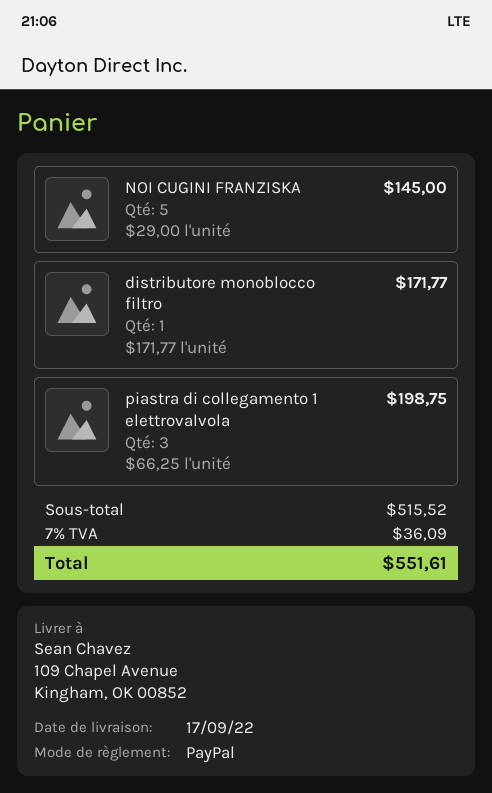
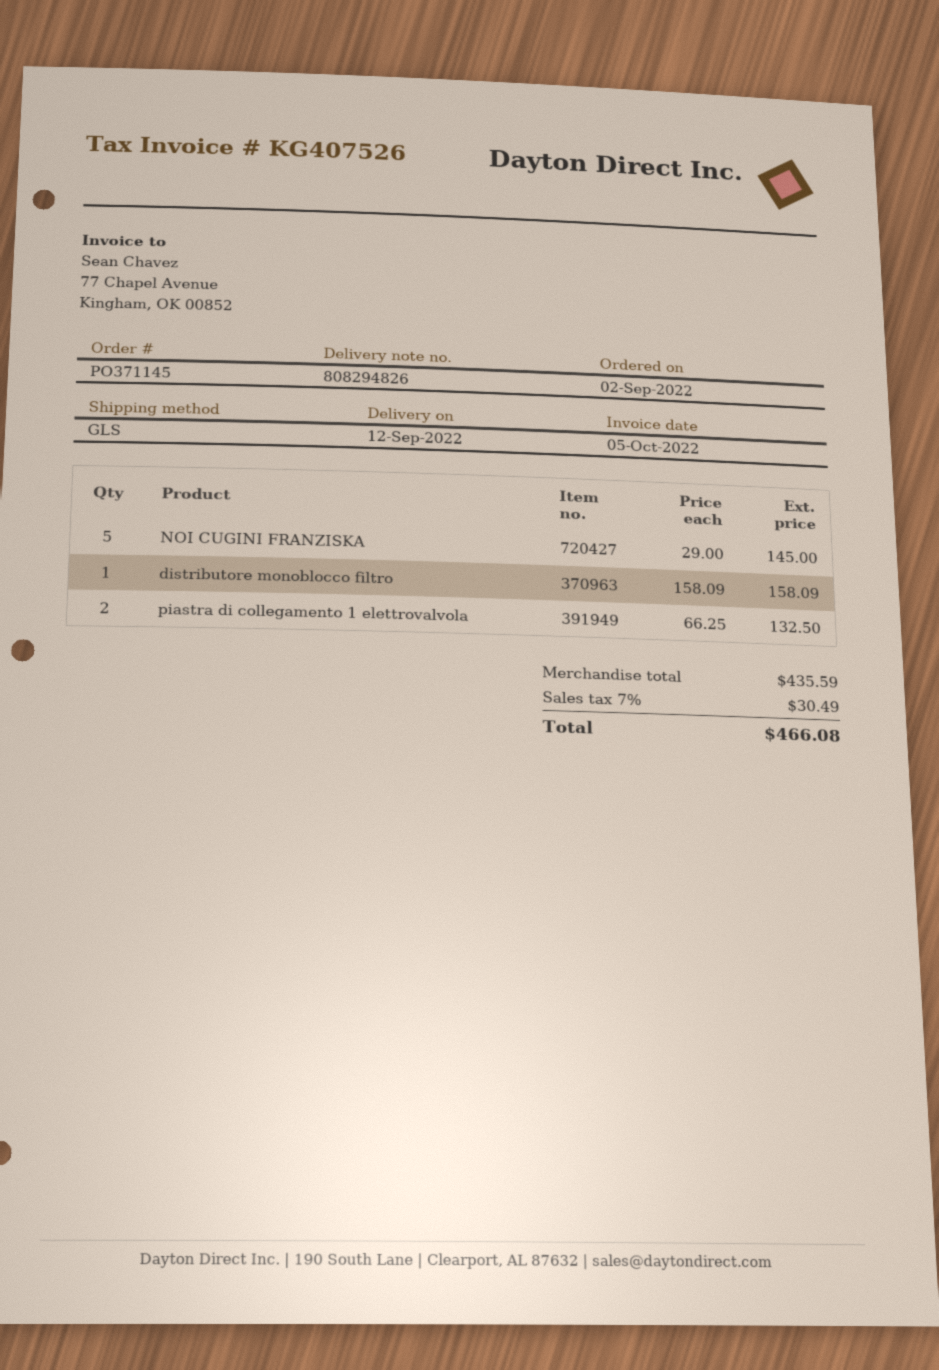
delivery date: 2022-09-17 -> 2022-09-12
distributore monoblocco filtro: 1 x 171.77 = 171.77 -> 1 x 158.09 = 158.09
piastra di collegamento 1 elettrovalvola: 3 x 66.25 = 198.75 -> 2 x 66.25 = 132.50
subtotal: 515.52 -> 435.59
tax: 7% = 36.09 -> 7% = 30.49
total: 551.61 -> 466.08

